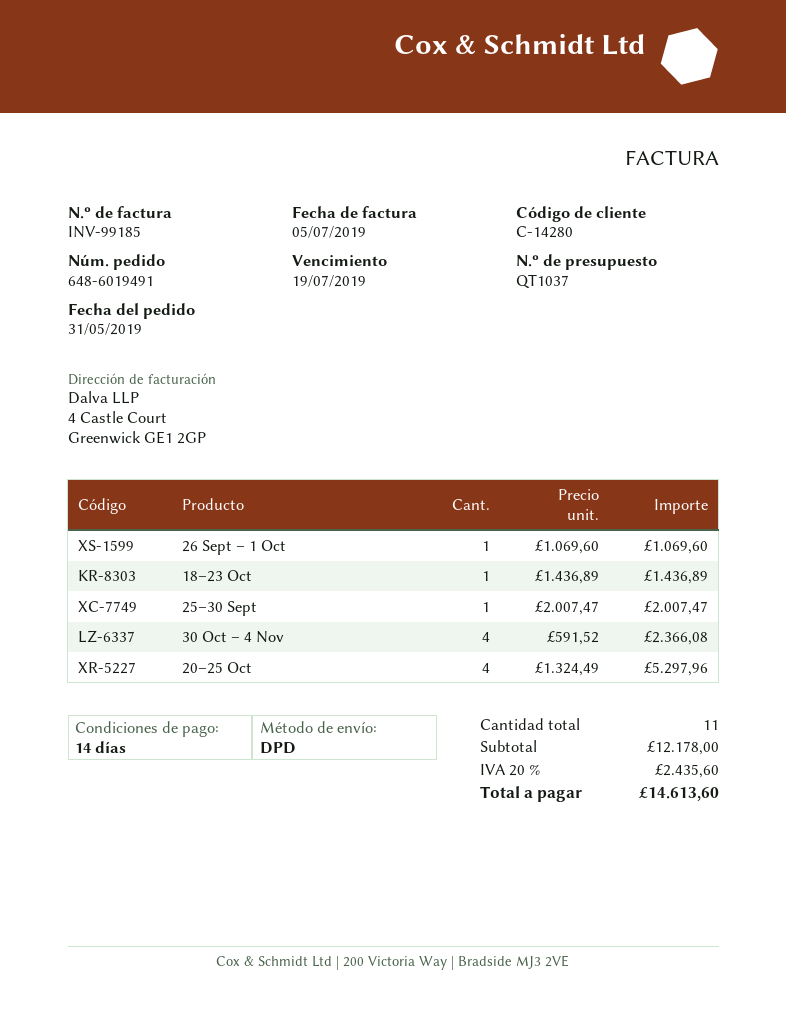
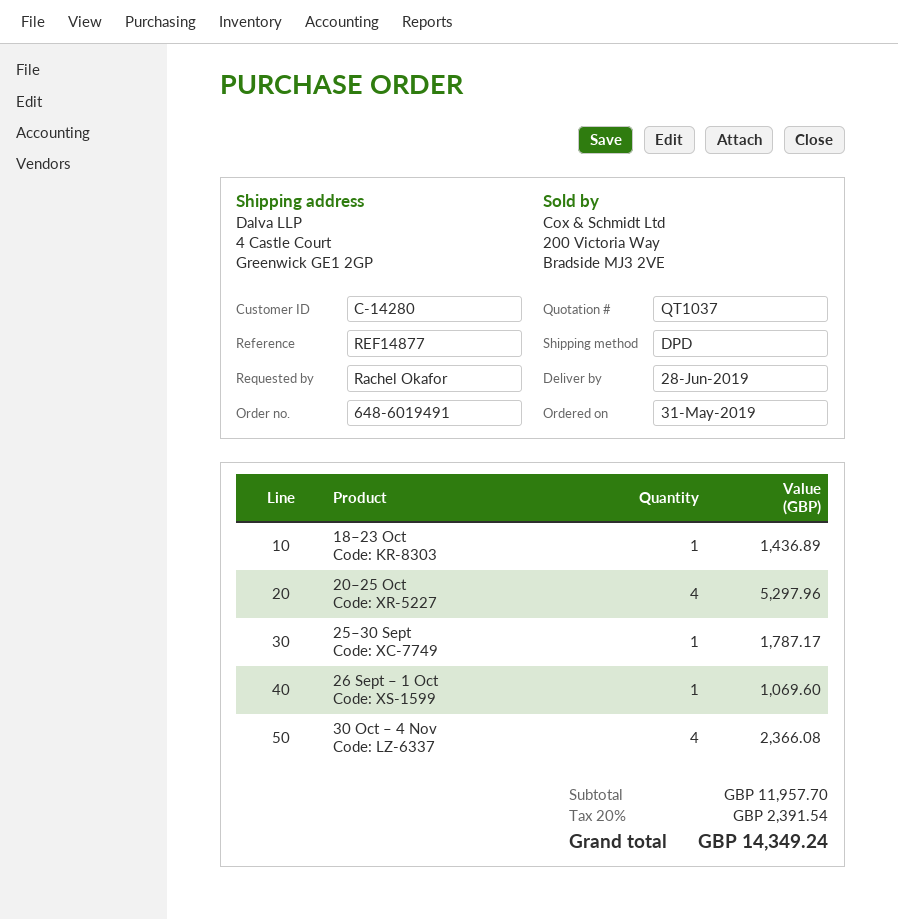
25–30 Sept: 1 for 2007.47 -> 1 for 1787.17
subtotal: 12178.00 -> 11957.70
tax: 20% = 2435.60 -> 20% = 2391.54
total: 14613.60 -> 14349.24

